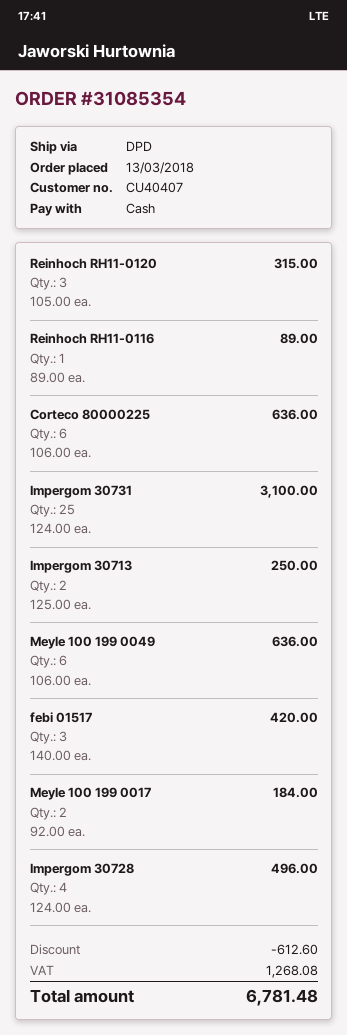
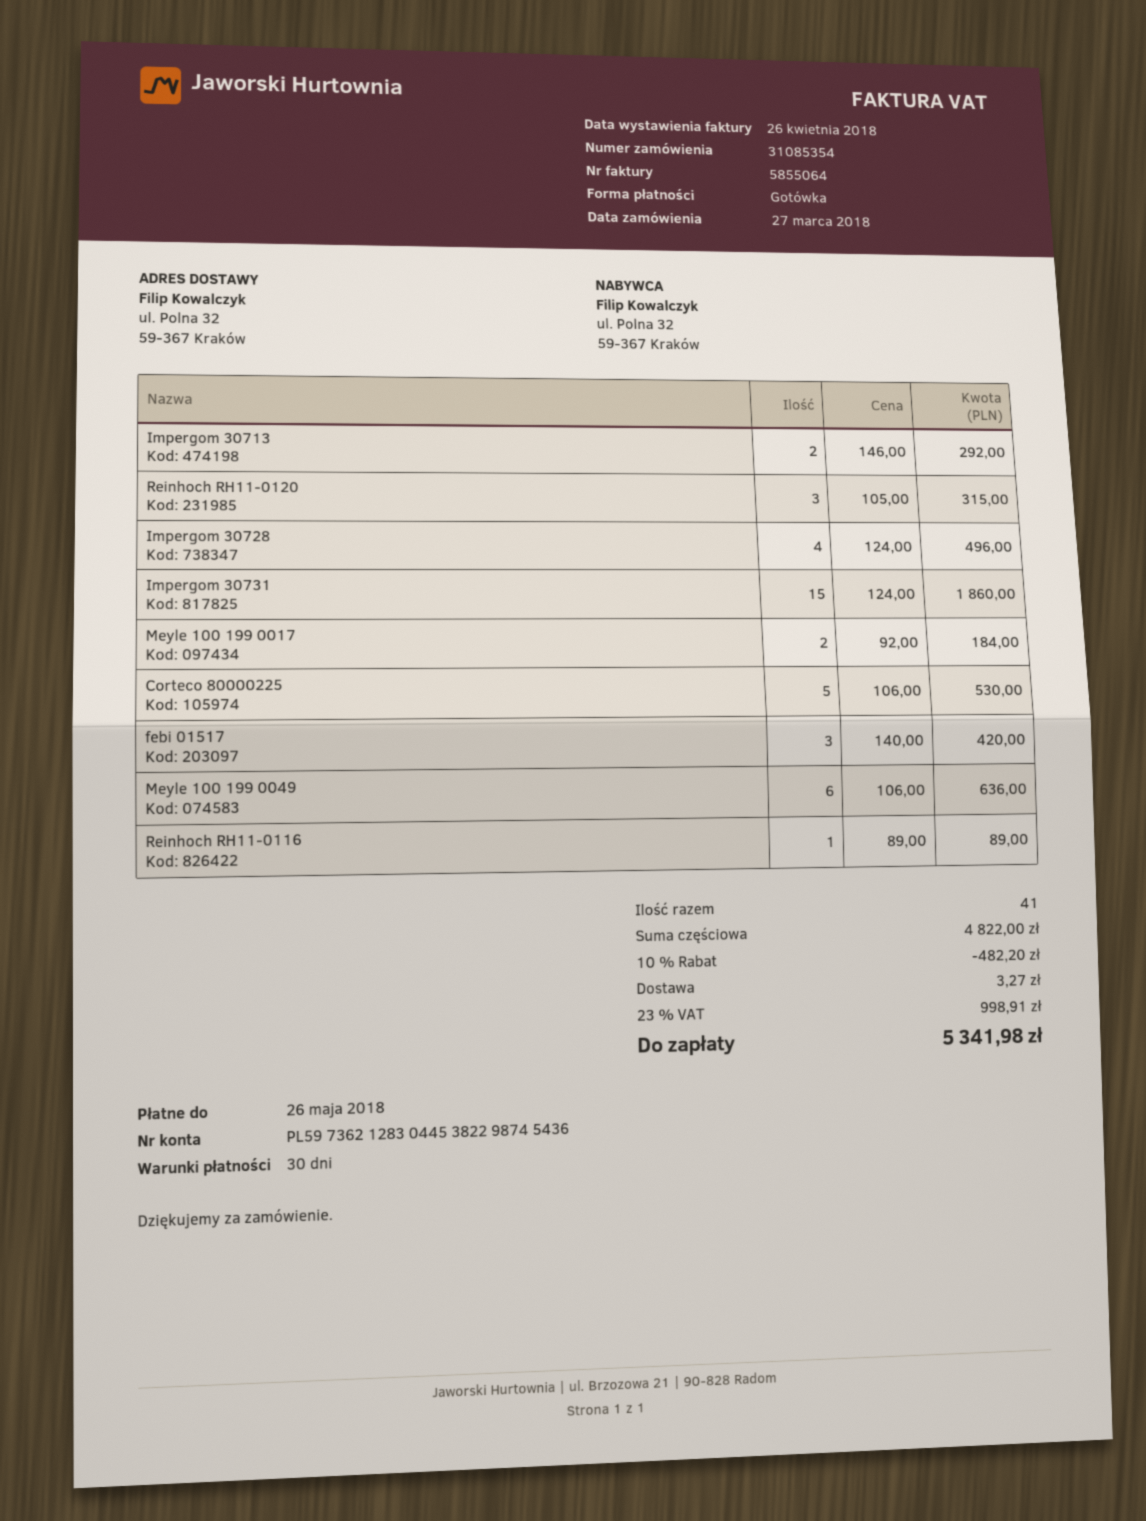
order date: 2018-03-13 -> 2018-03-27
Corteco 80000225: 6 x 106.00 = 636.00 -> 5 x 106.00 = 530.00
Impergom 30731: 25 x 124.00 = 3100.00 -> 15 x 124.00 = 1860.00
Impergom 30713: 2 x 125.00 = 250.00 -> 2 x 146.00 = 292.00
discount: 612.60 -> 482.20
shipping: none -> 3.27
tax: 1268.08 -> 998.91
total: 6781.48 -> 5341.98

